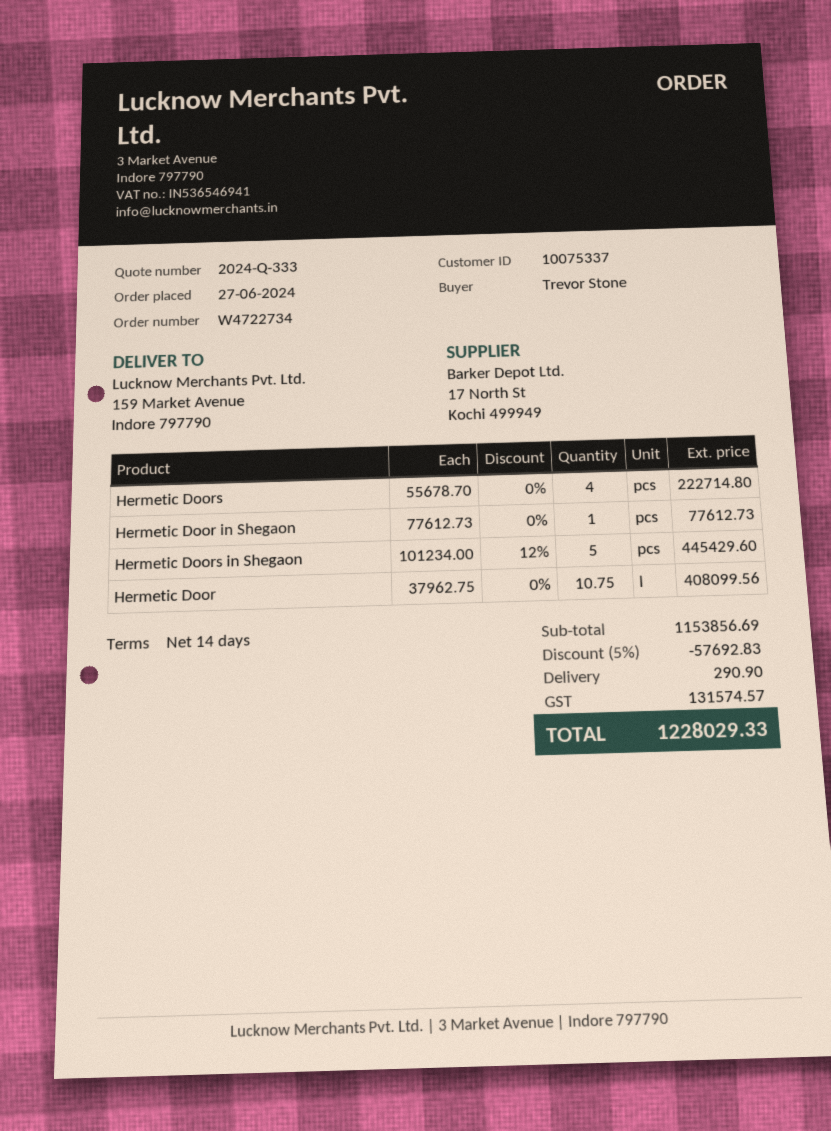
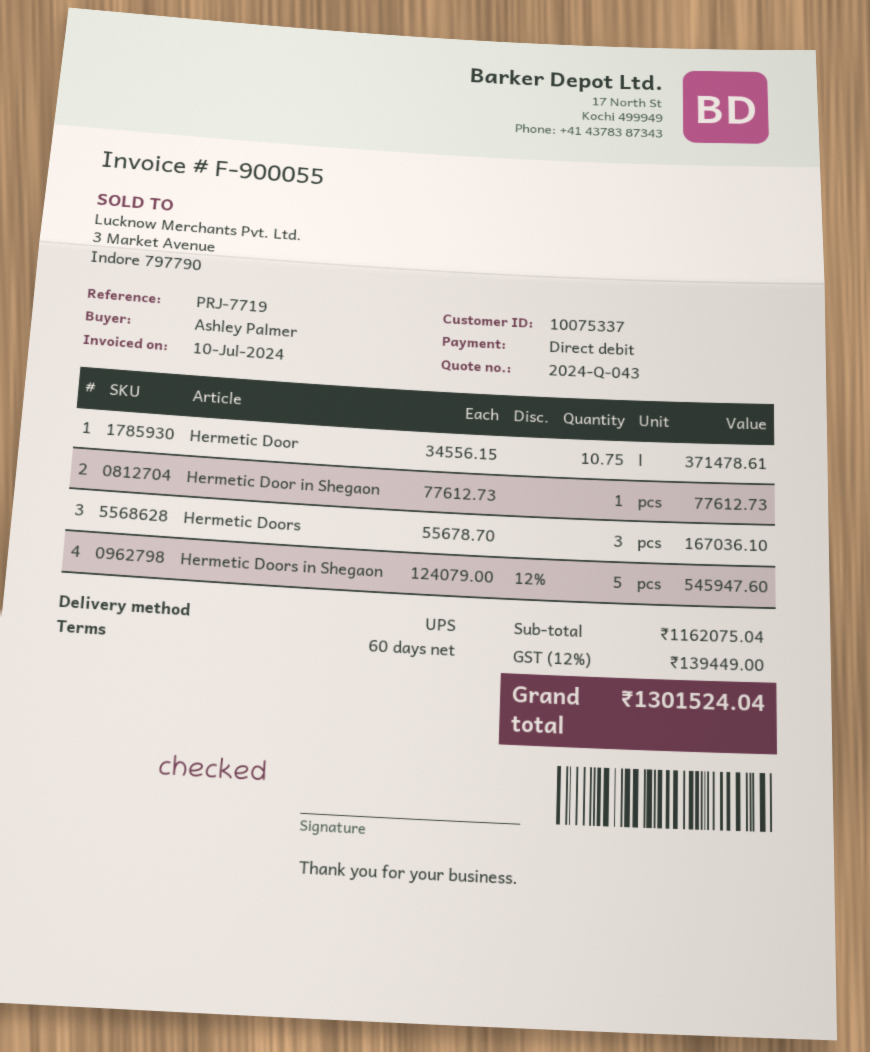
quote number: 2024-Q-333 -> 2024-Q-043
payment terms: 14 days -> 60 days
ordered by: Trevor Stone -> Ashley Palmer
Hermetic Doors: 4 x 55678.70 = 222714.80 -> 3 x 55678.70 = 167036.10
Hermetic Doors in Shegaon: 5 x 101234.00 - 12% = 445429.60 -> 5 x 124079.00 - 12% = 545947.60
Hermetic Door: 10.75 x 37962.75 = 408099.56 -> 10.75 x 34556.15 = 371478.61
subtotal: 1153856.69 -> 1162075.04
discount: 5% = 57692.83 -> none
shipping: 290.90 -> none
tax: 131574.57 -> 139449.00
total: 1228029.33 -> 1301524.04

